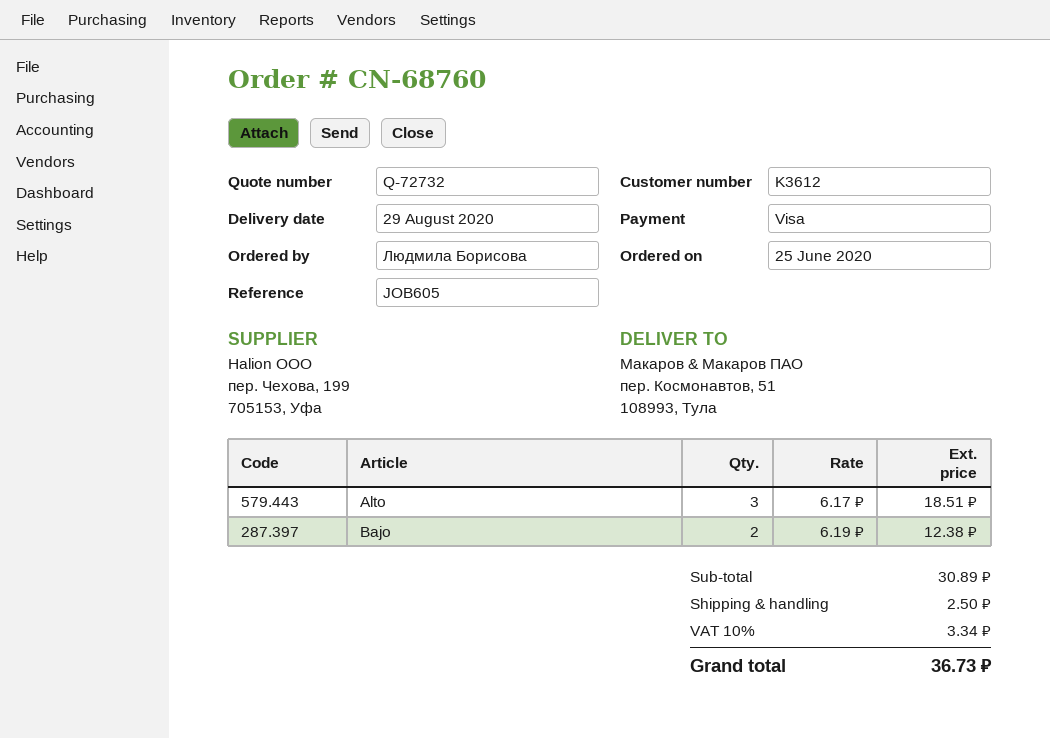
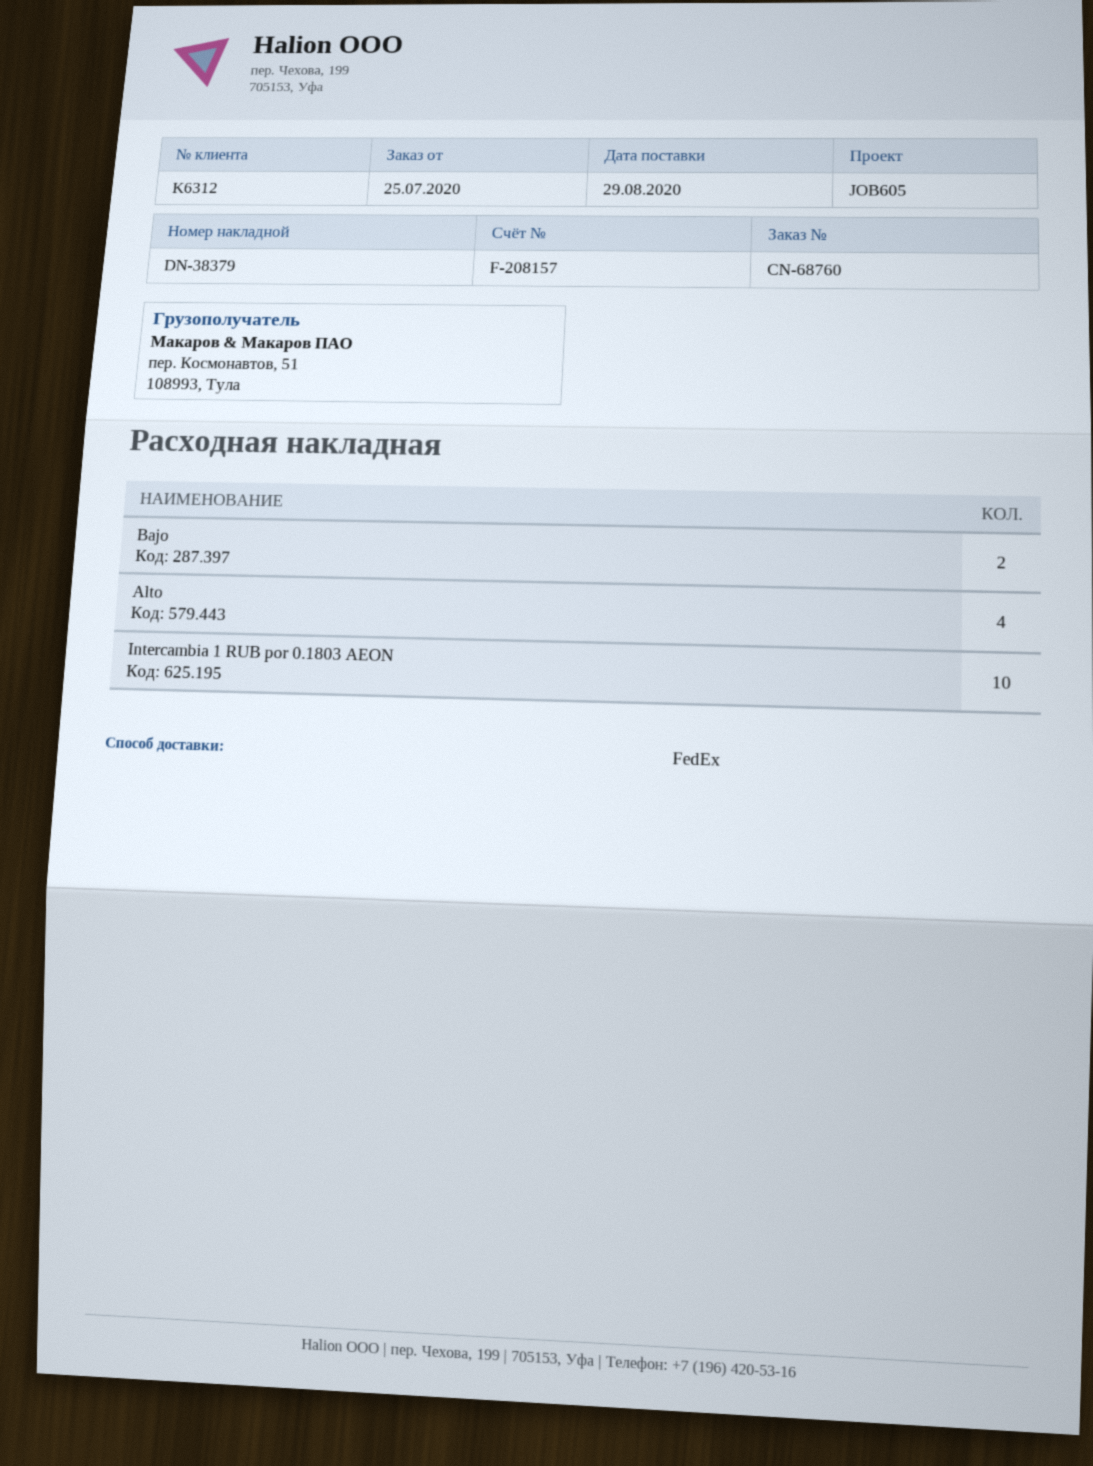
order date: 2020-06-25 -> 2020-07-25
customer number: K3612 -> K6312
Alto: 3 -> 4
Intercambia 1 RUB por 0.1803 AEON: none -> 10

